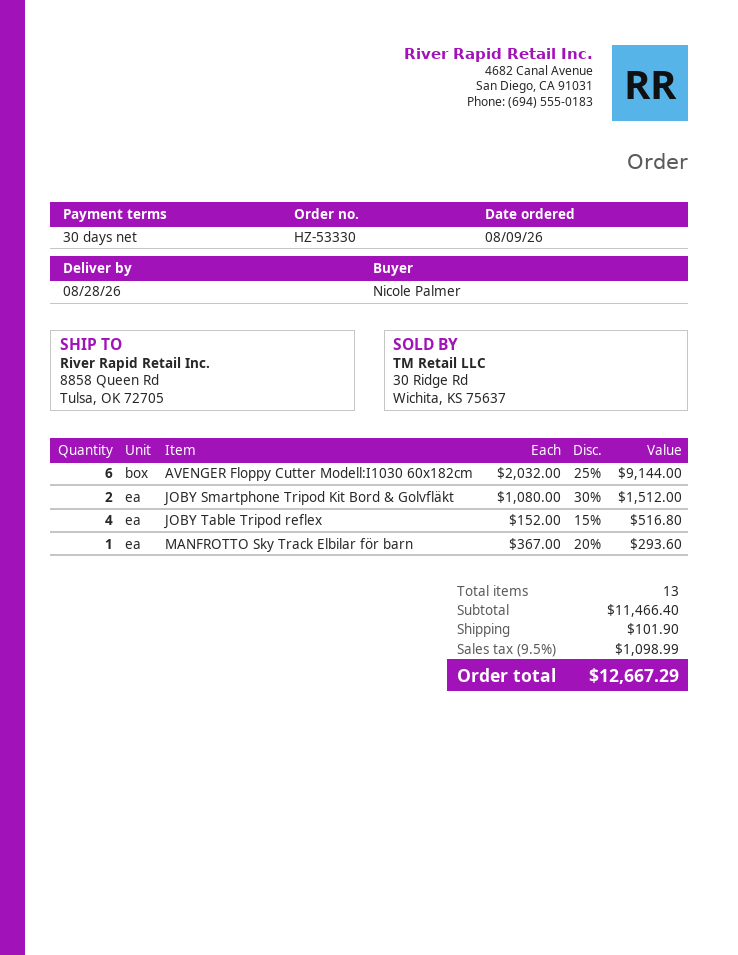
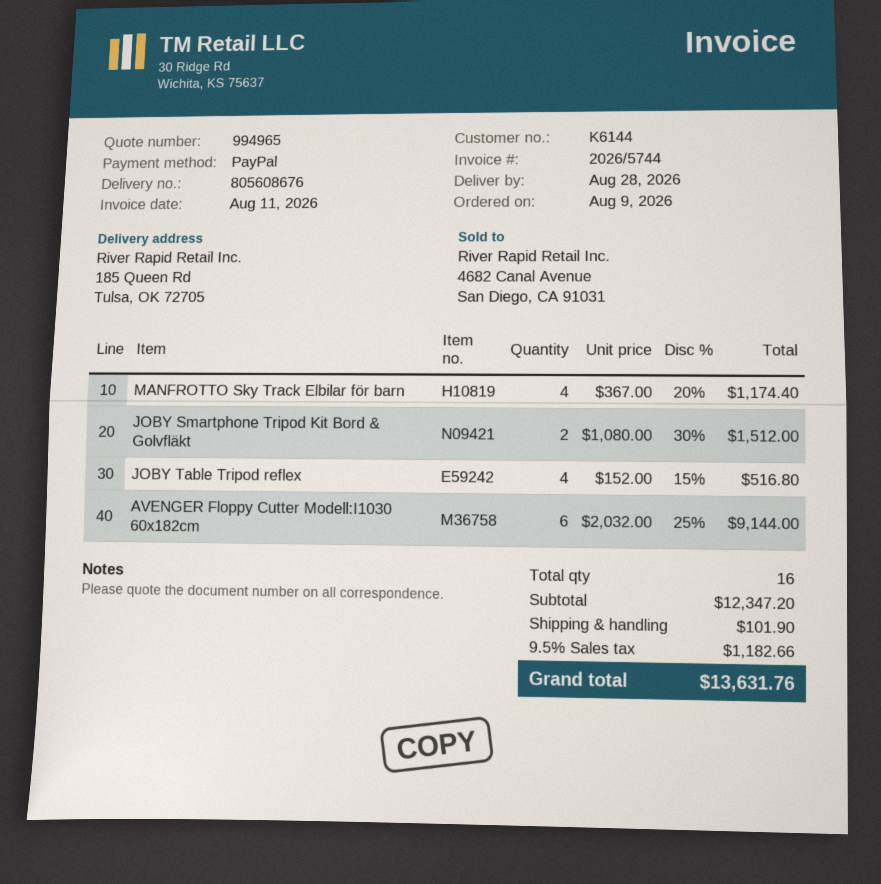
ship to: 8858 Queen Rd, Tulsa, OK 72705 -> 185 Queen Rd, Tulsa, OK 72705
MANFROTTO Sky Track Elbilar för barn: 1 x 367.00 - 20% = 293.60 -> 4 x 367.00 - 20% = 1174.40
total quantity: 13 -> 16
subtotal: 11466.40 -> 12347.20
tax: 9.5% = 1098.99 -> 9.5% = 1182.66
total: 12667.29 -> 13631.76

